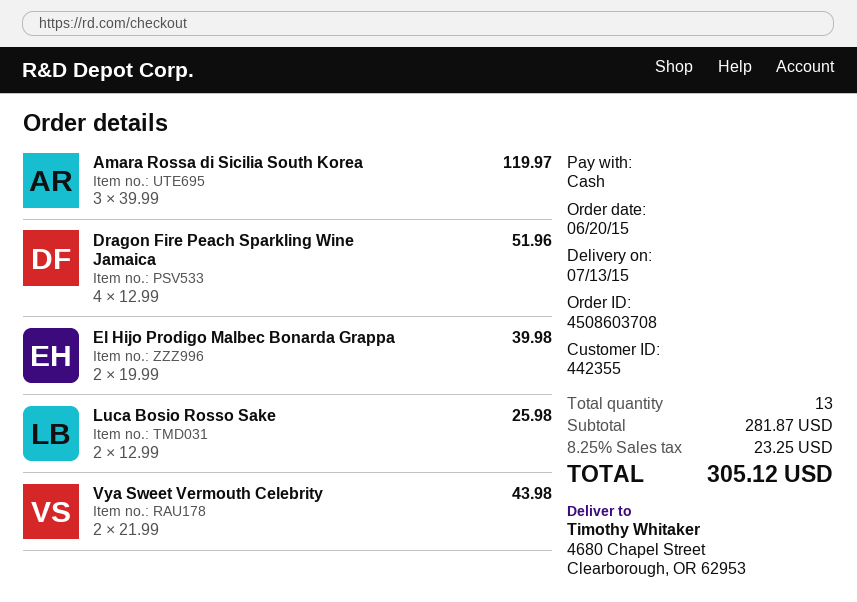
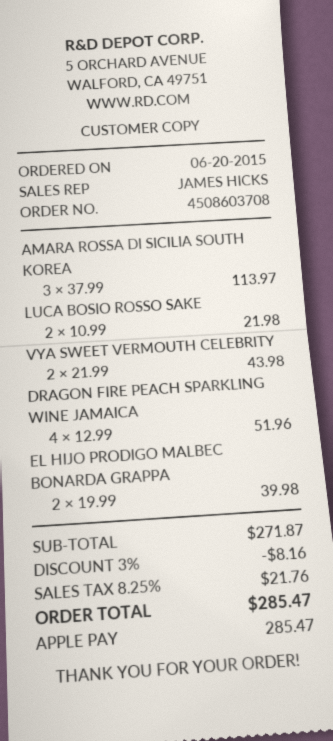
payment method: cash -> Apple Pay
Amara Rossa di Sicilia South Korea: 3 x 39.99 = 119.97 -> 3 x 37.99 = 113.97
Luca Bosio Rosso Sake: 2 x 12.99 = 25.98 -> 2 x 10.99 = 21.98
subtotal: 281.87 -> 271.87
discount: none -> 3% = 8.16
tax: 8.25% = 23.25 -> 8.25% = 21.76
total: 305.12 -> 285.47

